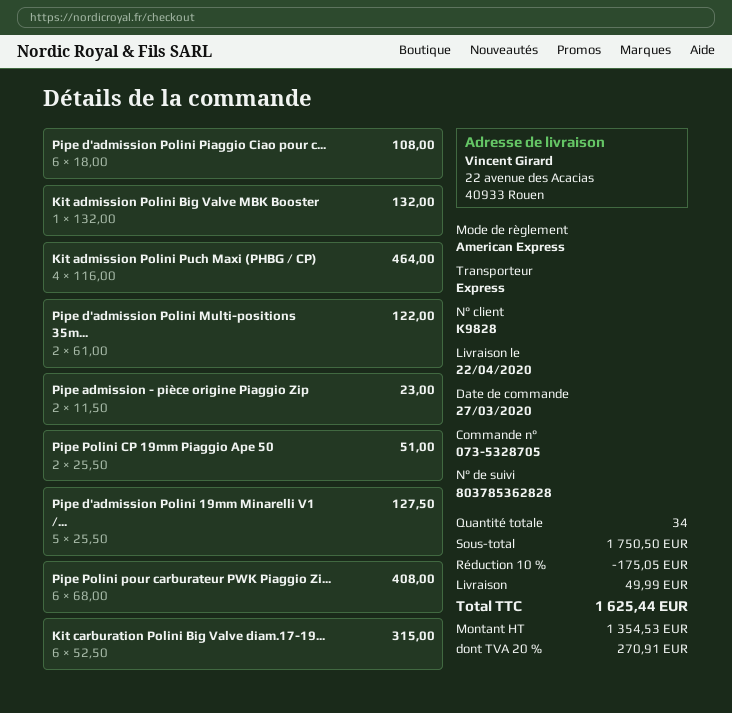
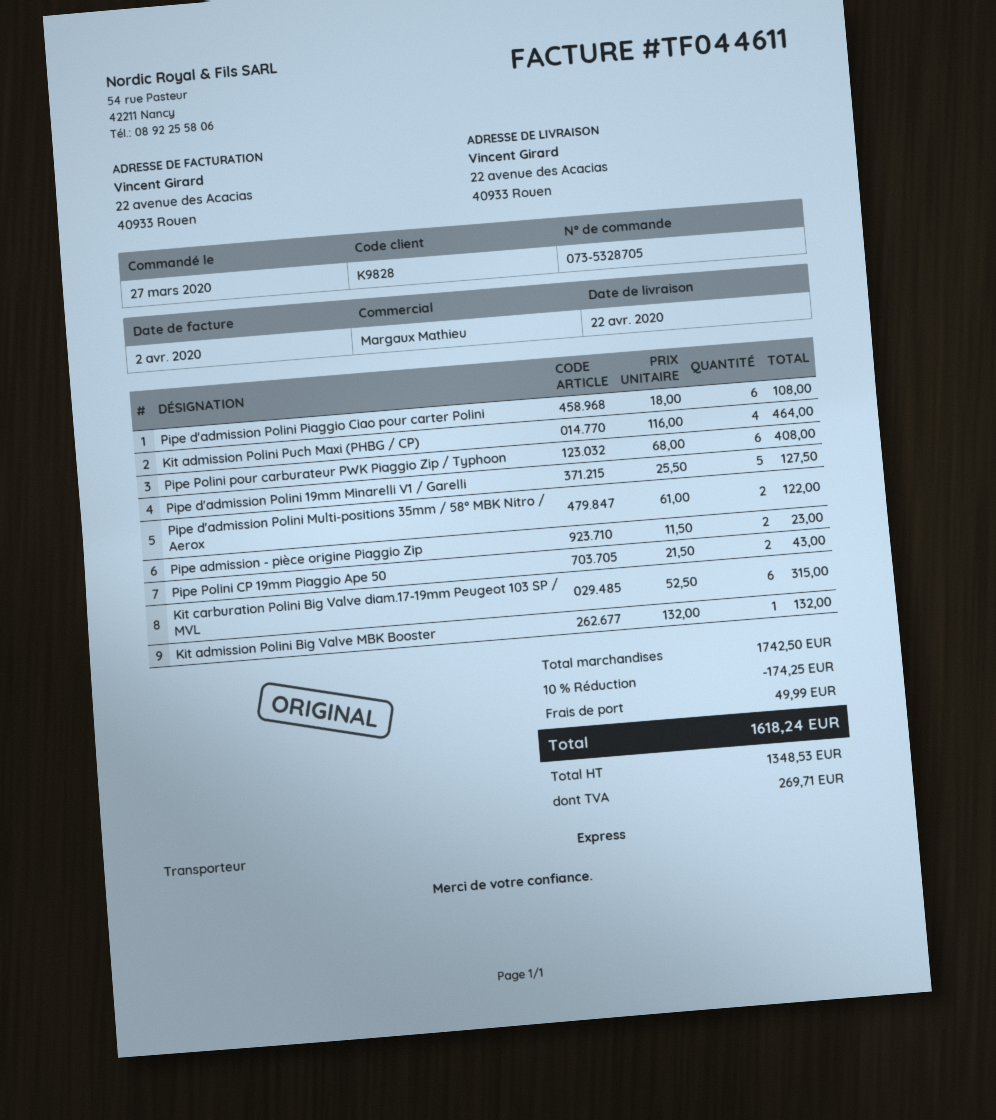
Pipe Polini CP 19mm Piaggio Ape 50: 2 x 25.50 = 51.00 -> 2 x 21.50 = 43.00
subtotal: 1750.50 -> 1742.50
discount: 10% = 175.05 -> 10% = 174.25
net: 1354.53 -> 1348.53
tax: 270.91 -> 269.71
total: 1625.44 -> 1618.24

